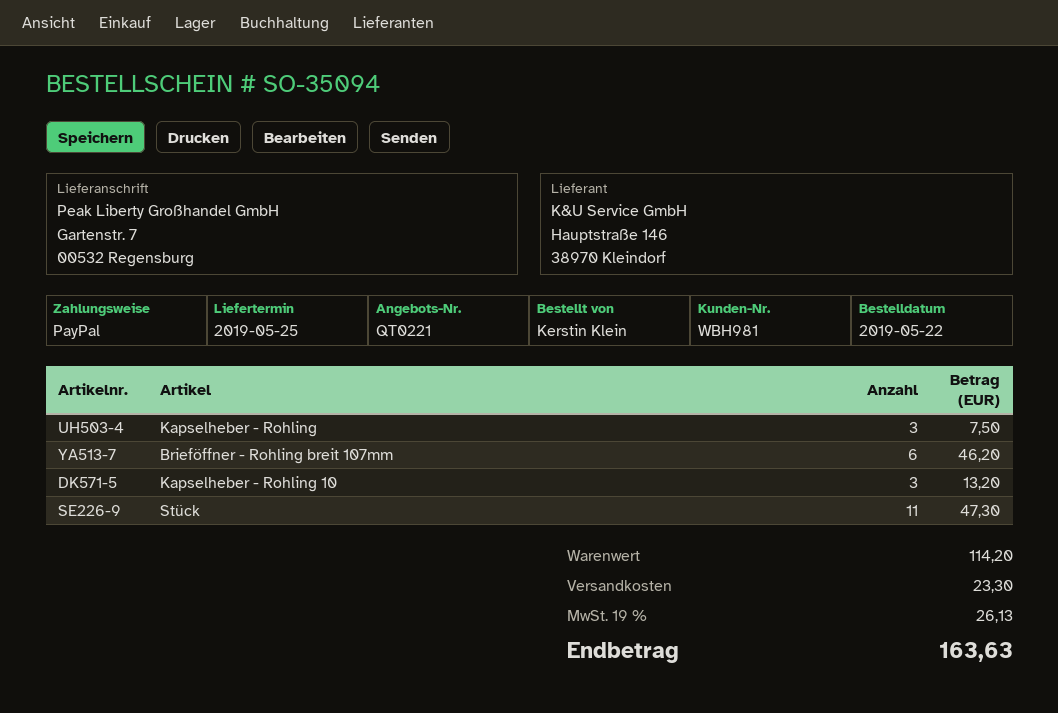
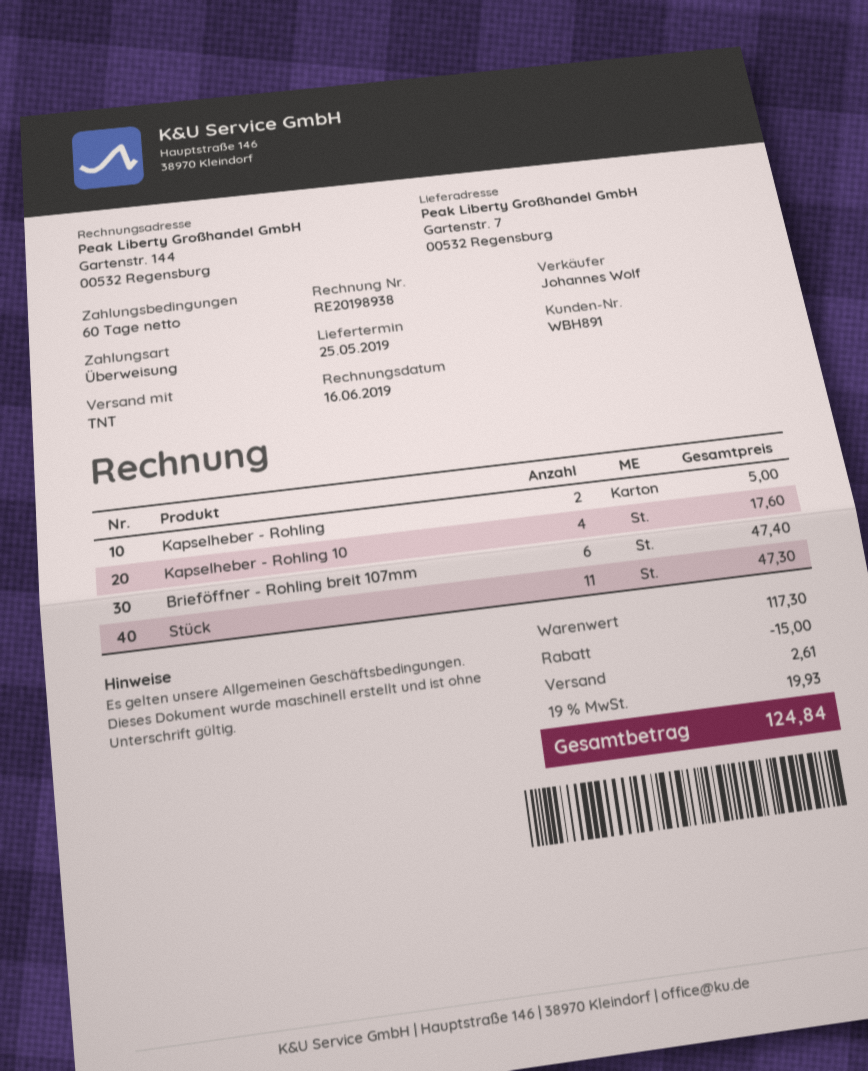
customer number: WBH981 -> WBH891
payment method: PayPal -> bank transfer
Kapselheber - Rohling: 3 for 7.50 -> 2 for 5.00
Brieföffner - Rohling breit 107mm: 6 for 46.20 -> 6 for 47.40
Kapselheber - Rohling 10: 3 for 13.20 -> 4 for 17.60
subtotal: 114.20 -> 117.30
discount: none -> 15.00
shipping: 23.30 -> 2.61
tax: 19% = 26.13 -> 19% = 19.93
total: 163.63 -> 124.84

